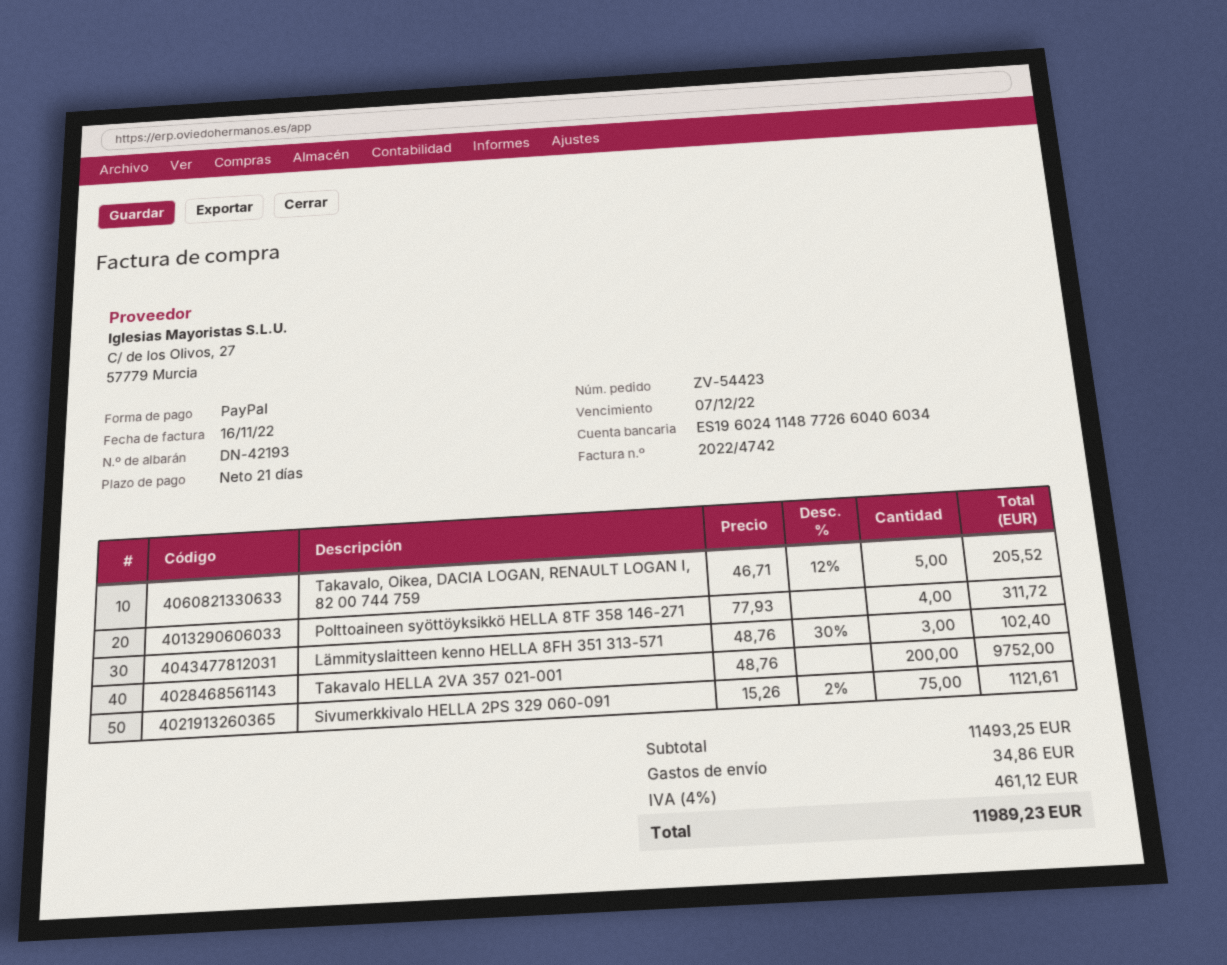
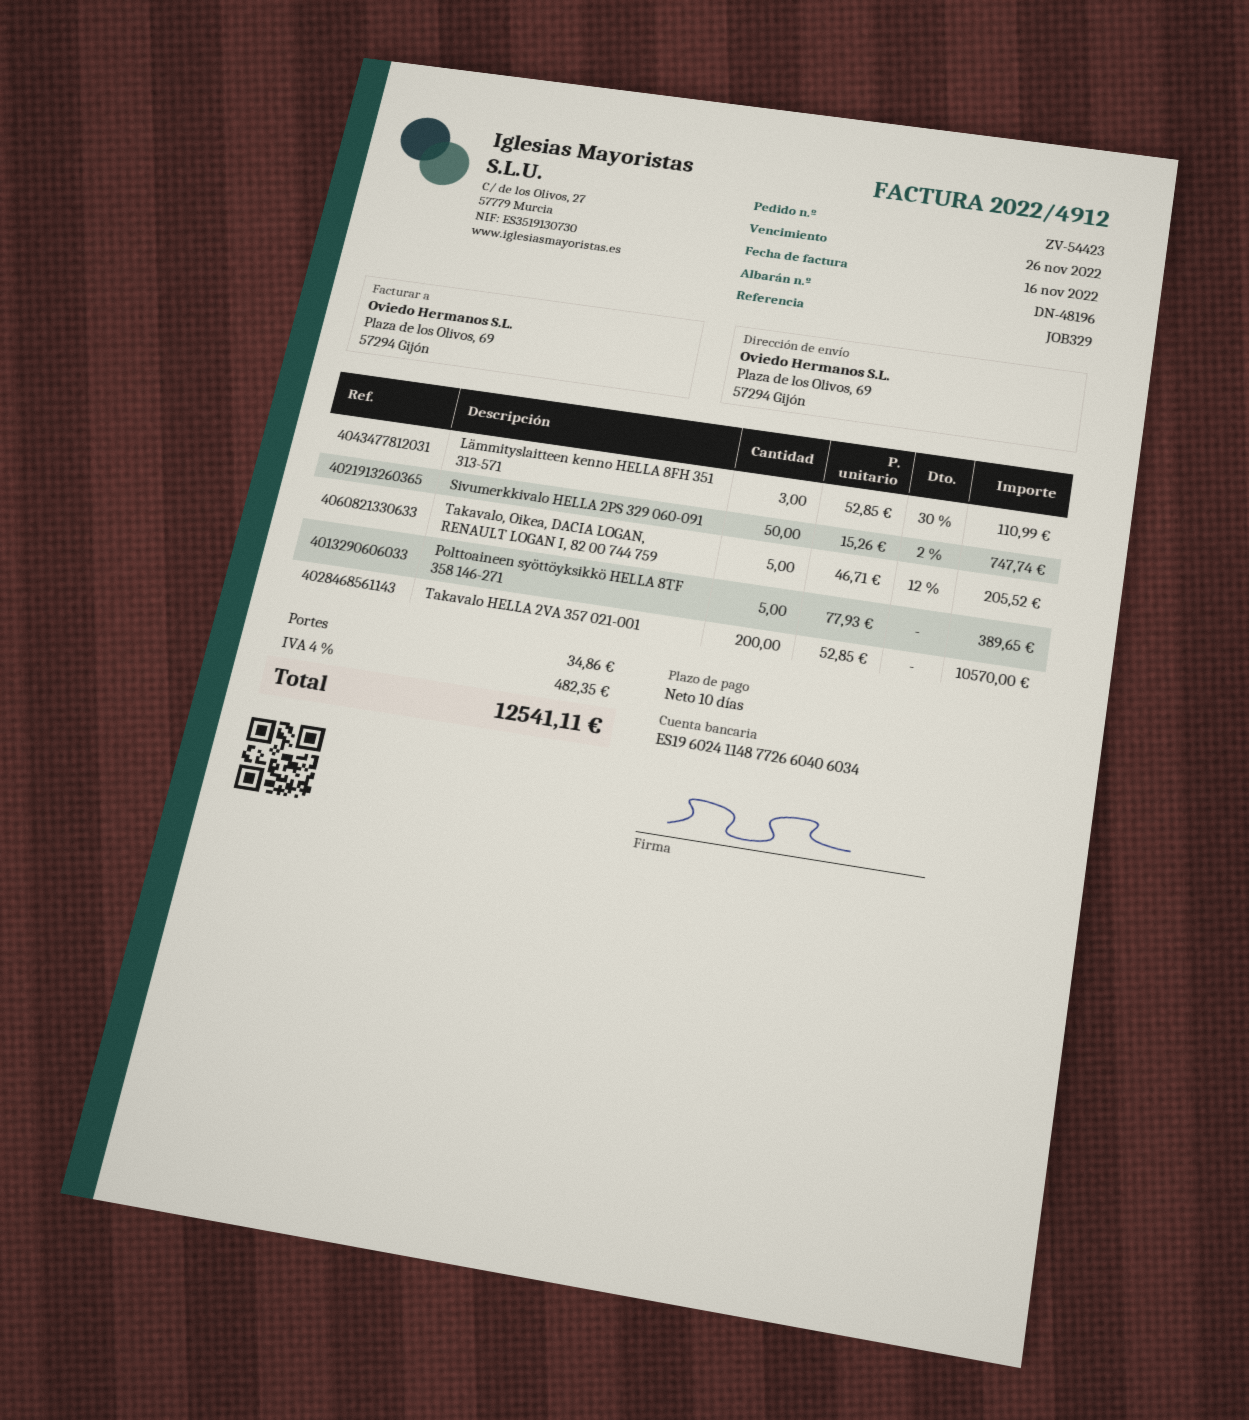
delivery note number: DN-42193 -> DN-48196
invoice number: 2022/4742 -> 2022/4912
payment terms: 21 days -> 10 days
due date: 2022-12-07 -> 2022-11-26
Polttoaineen syöttöyksikkö HELLA 8TF 358 146-271: 4 x 77.93 = 311.72 -> 5 x 77.93 = 389.65
Lämmityslaitteen kenno HELLA 8FH 351 313-571: 3 x 48.76 - 30% = 102.40 -> 3 x 52.85 - 30% = 110.99
Takavalo HELLA 2VA 357 021-001: 200 x 48.76 = 9752.00 -> 200 x 52.85 = 10570.00
Sivumerkkivalo HELLA 2PS 329 060-091: 75 x 15.26 - 2% = 1121.61 -> 50 x 15.26 - 2% = 747.74
tax: 4% = 461.12 -> 4% = 482.35
total: 11989.23 -> 12541.11

